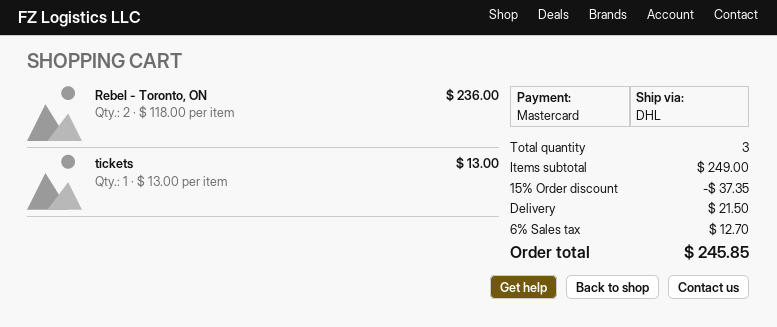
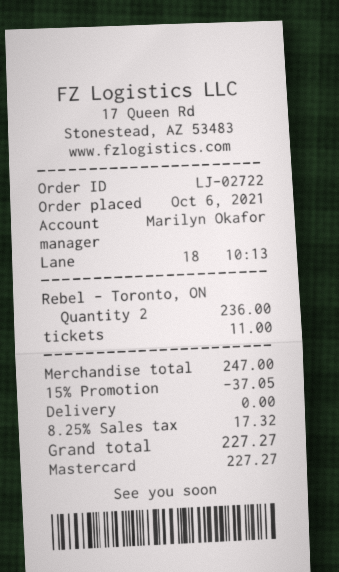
tickets: 1 for 13.00 -> 1 for 11.00
subtotal: 249.00 -> 247.00
discount: 15% = 37.35 -> 15% = 37.05
shipping: 21.50 -> 0.00
tax: 6% = 12.70 -> 8.25% = 17.32
total: 245.85 -> 227.27

